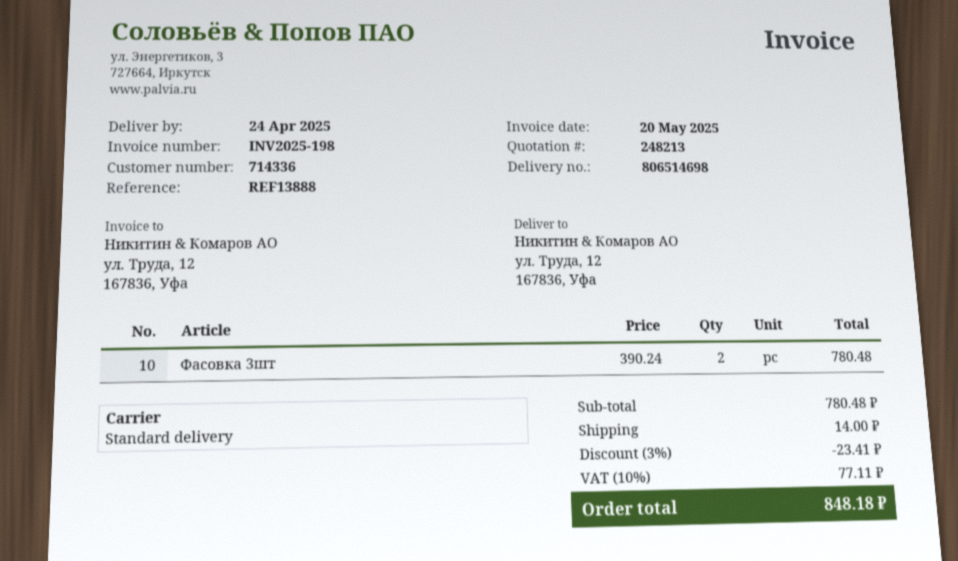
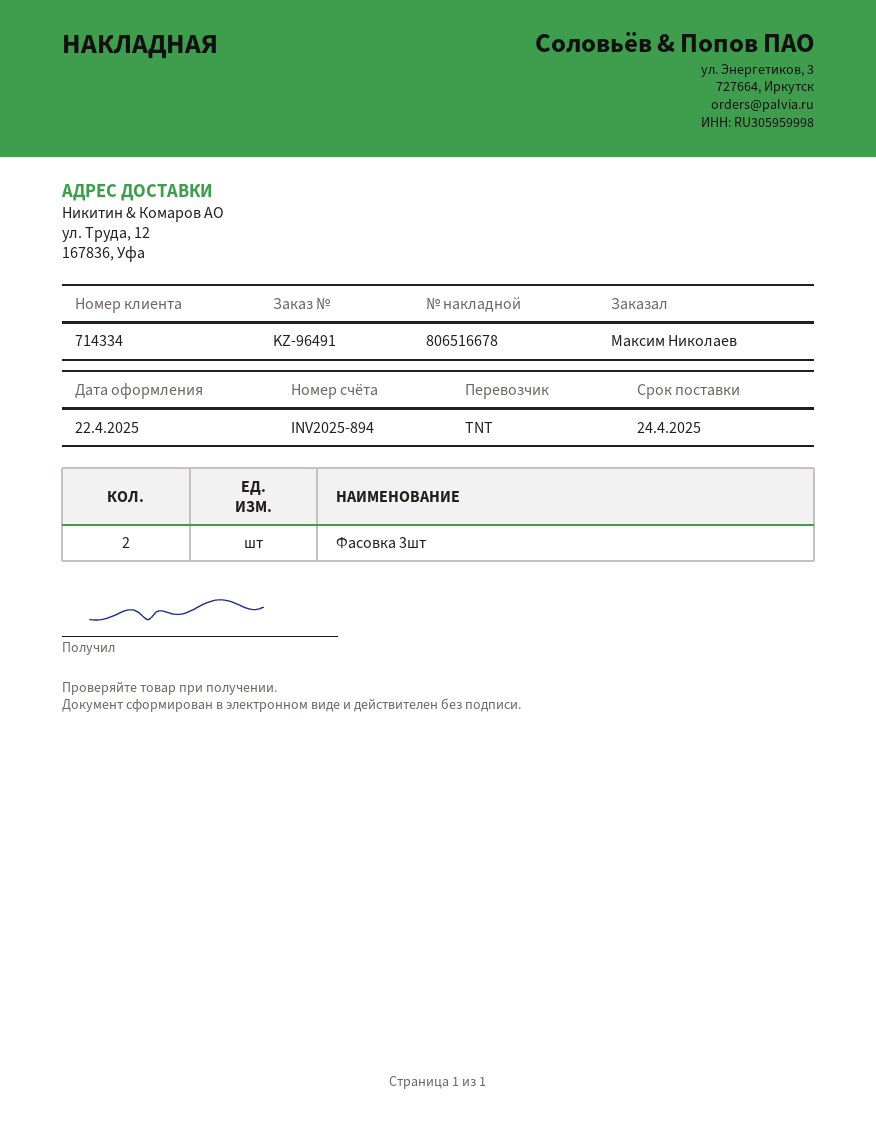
delivery note number: 806514698 -> 806516678
invoice number: INV2025-198 -> INV2025-894
customer number: 714336 -> 714334
shipping method: standard -> TNT

